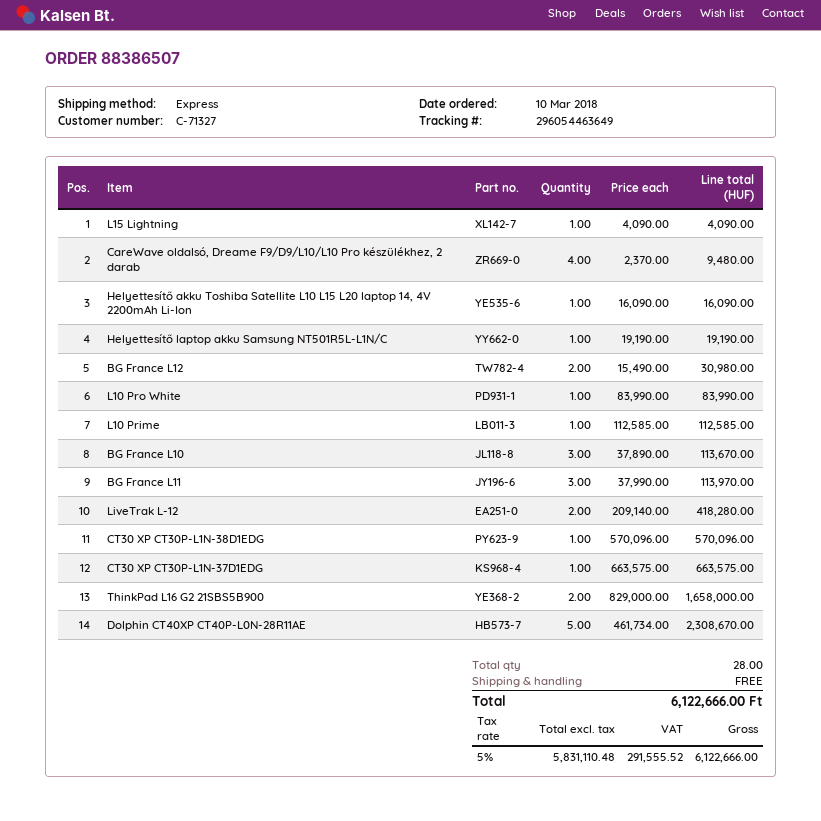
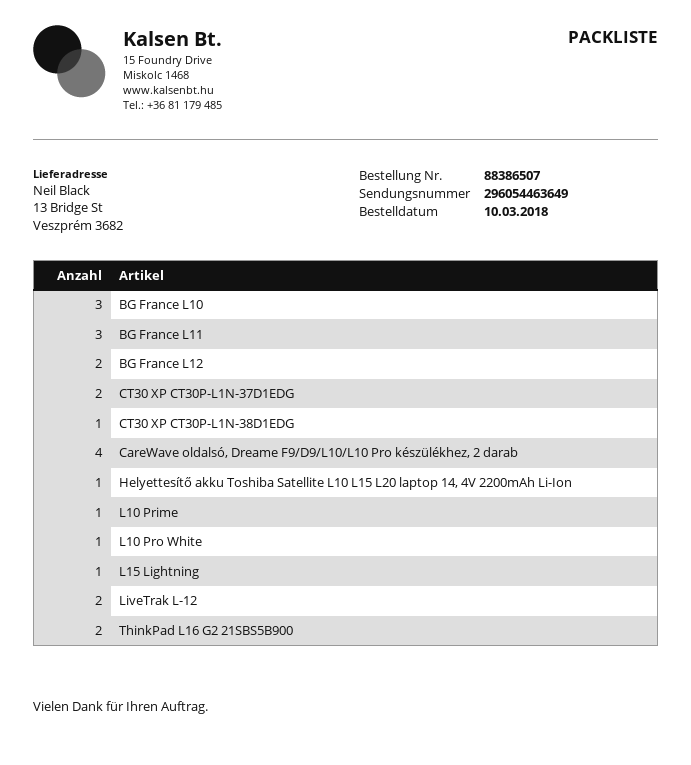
Helyettesítő laptop akku Samsung NT501R5L-L1N/C: 1 -> none
CT30 XP CT30P-L1N-37D1EDG: 1 -> 2
Dolphin CT40XP CT40P-L0N-28R11AE: 5 -> none

